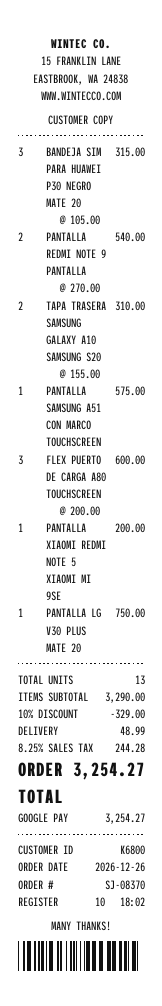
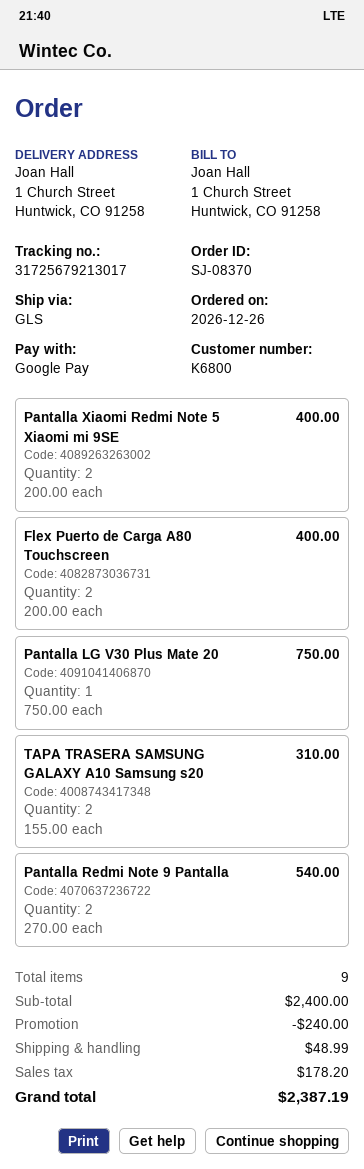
BANDEJA SIM PARA HUAWEI P30 NEGRO MATE 20: 3 x 105.00 = 315.00 -> none
PANTALLA SAMSUNG A51 CON MARCO TOUCHSCREEN: 1 x 575.00 = 575.00 -> none
FLEX PUERTO DE CARGA A80 TOUCHSCREEN: 3 x 200.00 = 600.00 -> 2 x 200.00 = 400.00
PANTALLA XIAOMI REDMI NOTE 5 XIAOMI MI 9SE: 1 x 200.00 = 200.00 -> 2 x 200.00 = 400.00
total quantity: 13 -> 9
subtotal: 3290.00 -> 2400.00
discount: 329.00 -> 240.00
tax: 244.28 -> 178.20
total: 3254.27 -> 2387.19

